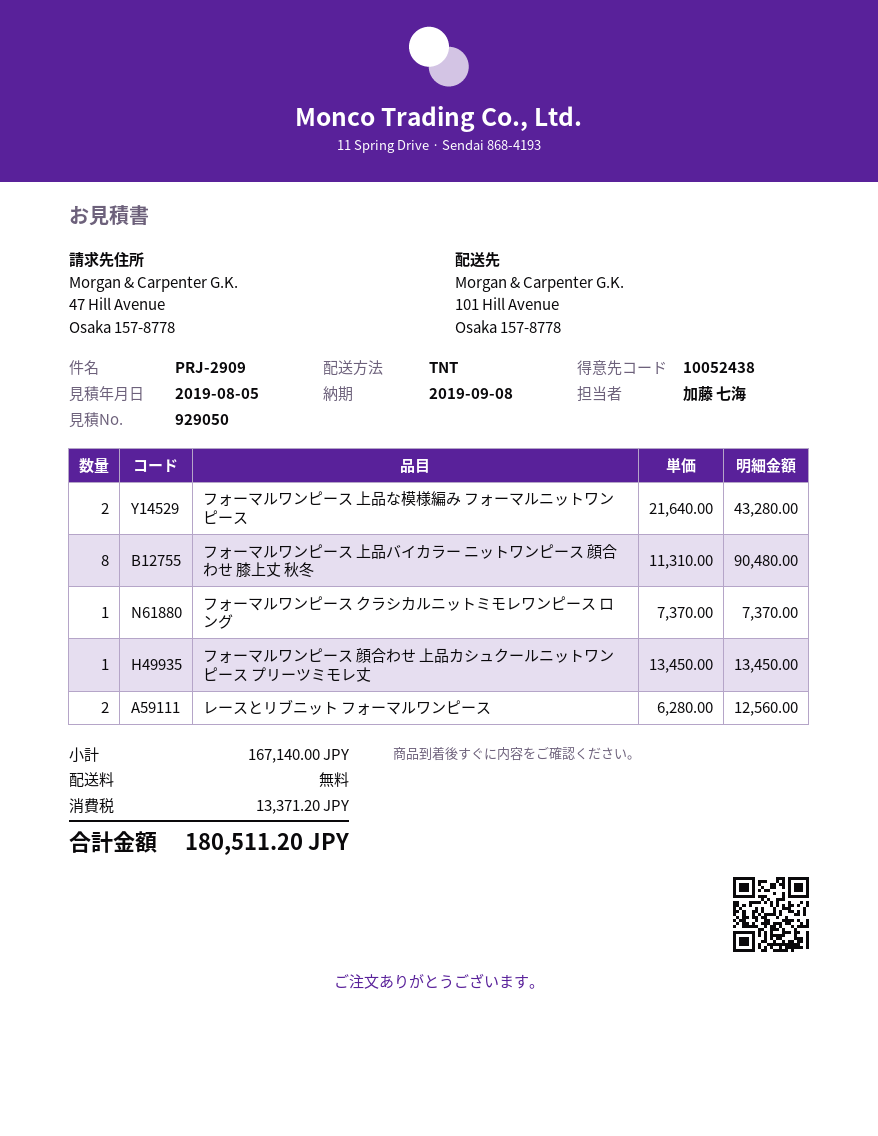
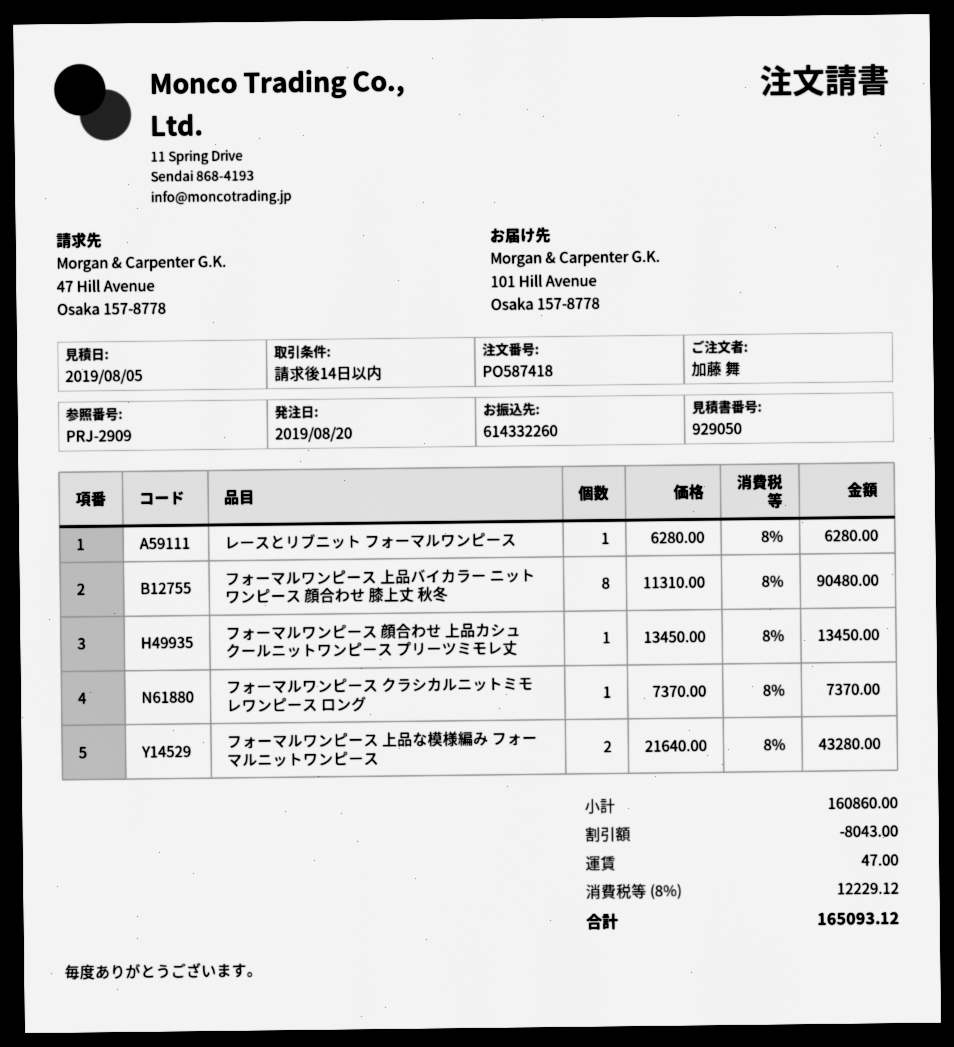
レースとリブニット フォーマルワンピース: 2 x 6280.00 = 12560.00 -> 1 x 6280.00 = 6280.00
subtotal: 167140.00 -> 160860.00
discount: none -> 8043.00
shipping: 0.00 -> 47.00
tax: 13371.20 -> 12229.12
total: 180511.20 -> 165093.12

